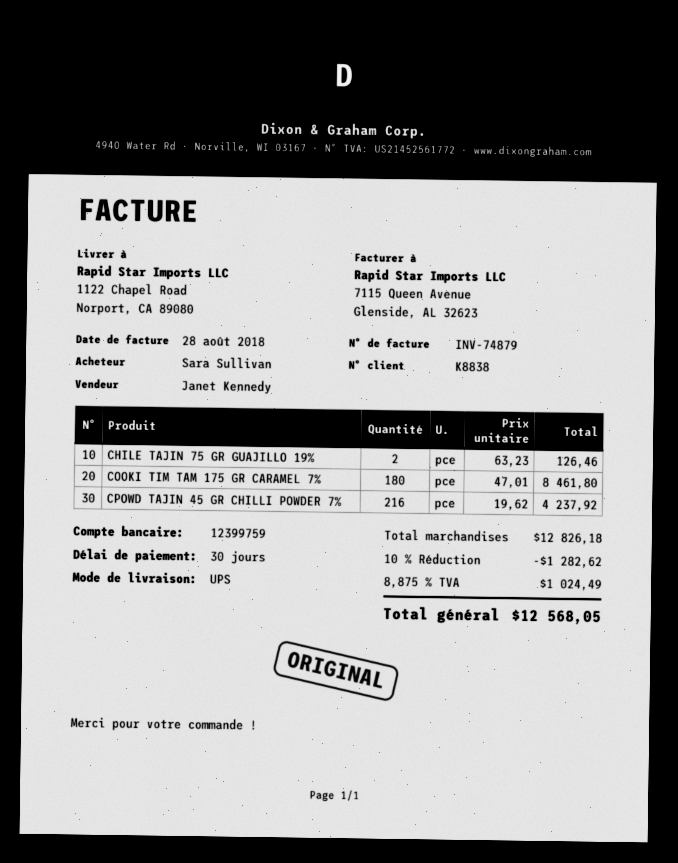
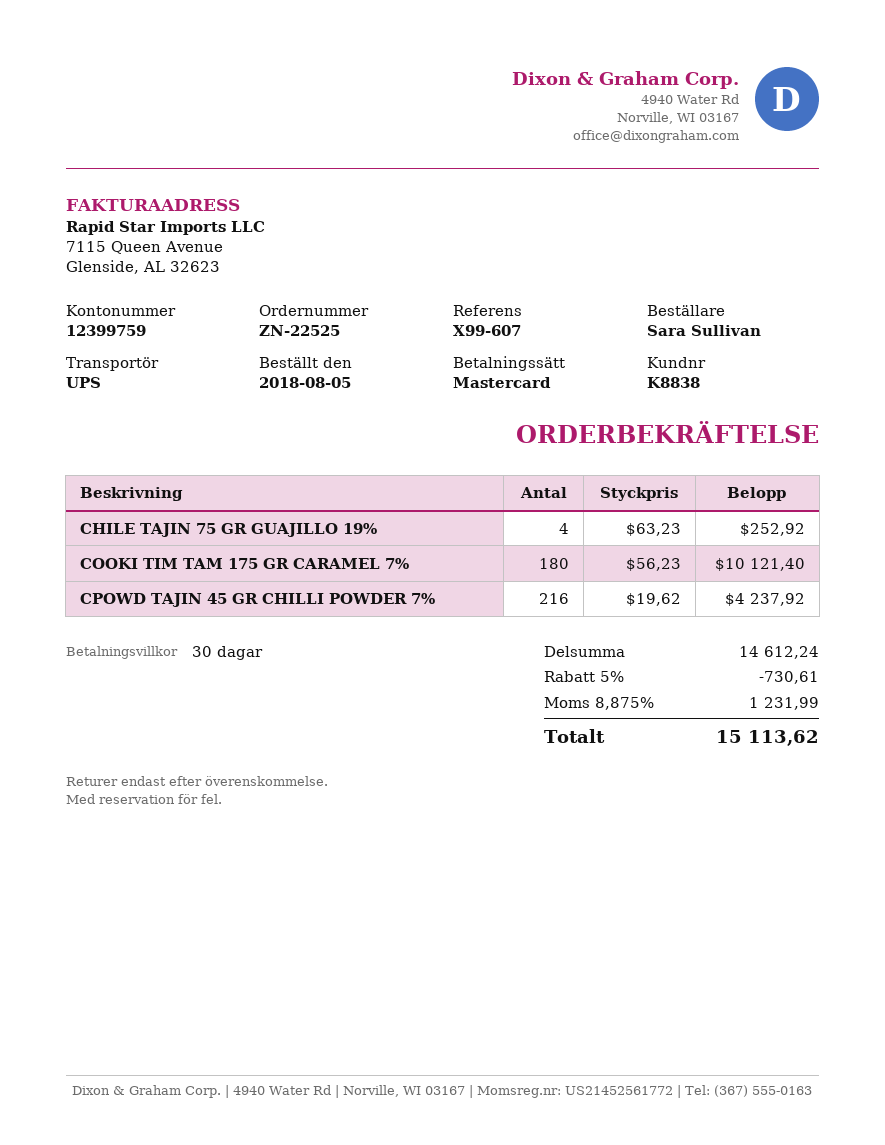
CHILE TAJIN 75 GR GUAJILLO 19%: 2 x 63.23 = 126.46 -> 4 x 63.23 = 252.92
COOKI TIM TAM 175 GR CARAMEL 7%: 180 x 47.01 = 8461.80 -> 180 x 56.23 = 10121.40
subtotal: 12826.18 -> 14612.24
discount: 10% = 1282.62 -> 5% = 730.61
tax: 8.875% = 1024.49 -> 8.875% = 1231.99
total: 12568.05 -> 15113.62

